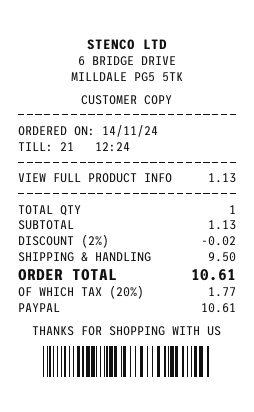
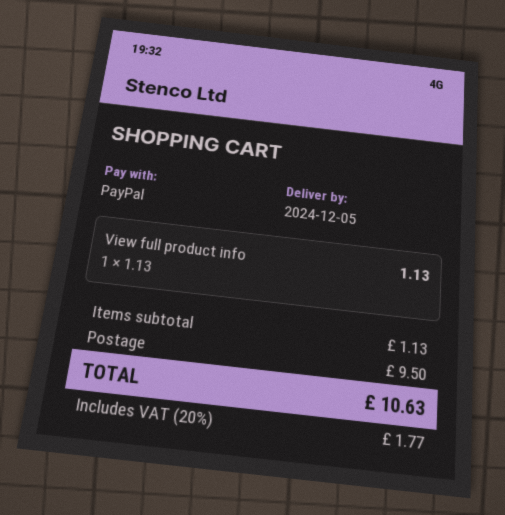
discount: 2% = 0.02 -> none
total: 10.61 -> 10.63

